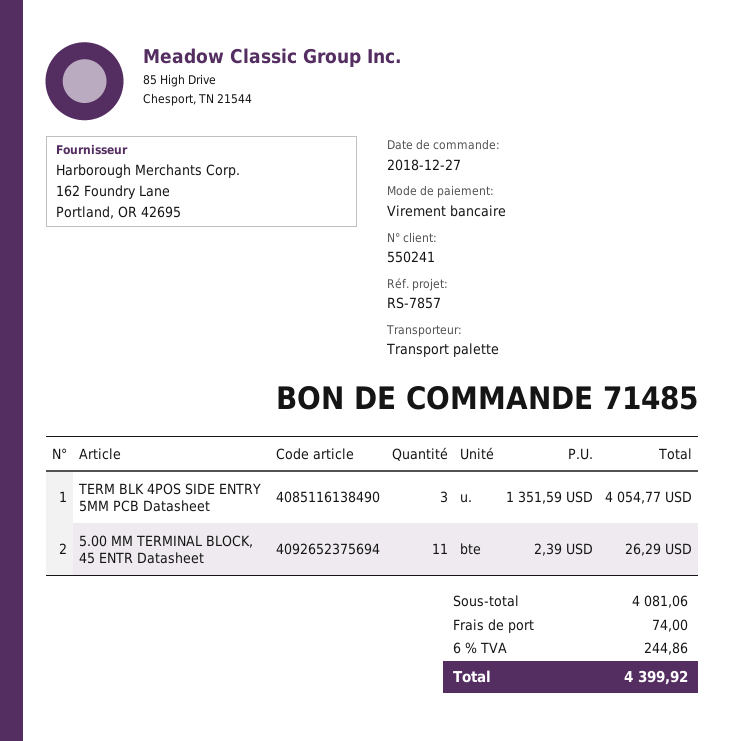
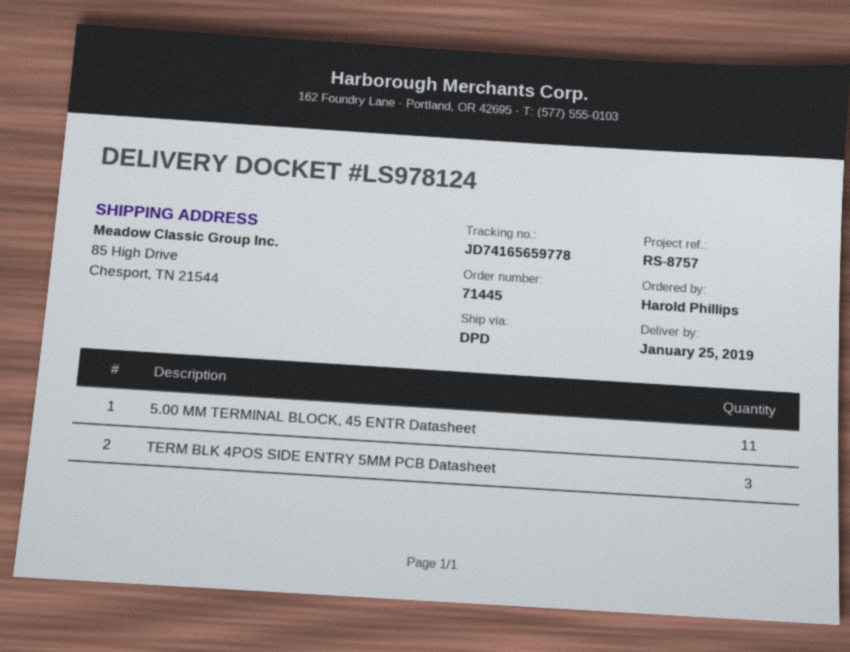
order number: 71485 -> 71445
reference: RS-7857 -> RS-8757
shipping method: pallet freight -> DPD

